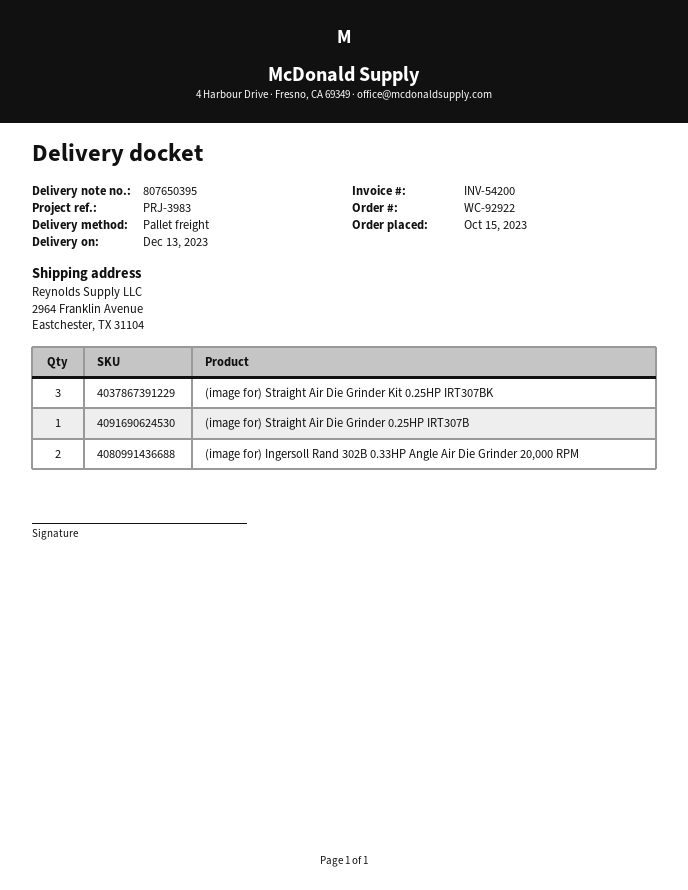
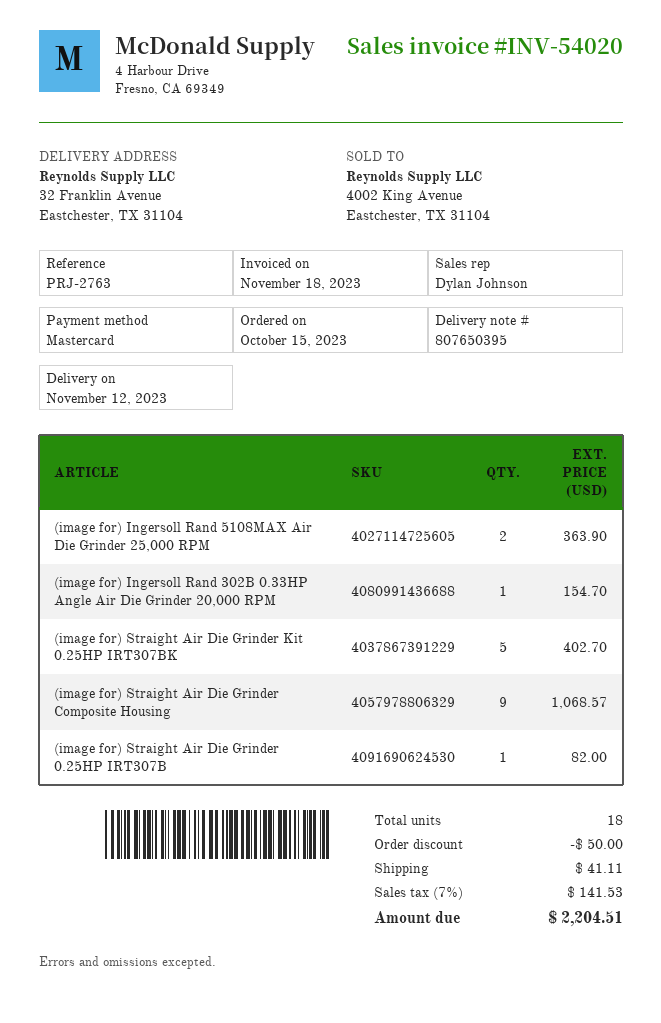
delivery date: 2023-12-13 -> 2023-11-12
invoice number: INV-54200 -> INV-54020
reference: PRJ-3983 -> PRJ-2763
ship to: 2964 Franklin Avenue, Eastchester, TX 31104 -> 32 Franklin Avenue, Eastchester, TX 31104
(image for) Straight Air Die Grinder Kit 0.25HP IRT307BK: 3 -> 5
(image for) Ingersoll Rand 302B 0.33HP Angle Air Die Grinder 20,000 RPM: 2 -> 1
(image for) Ingersoll Rand 5108MAX Air Die Grinder 25,000 RPM: none -> 2
(image for) Straight Air Die Grinder Composite Housing: none -> 9

